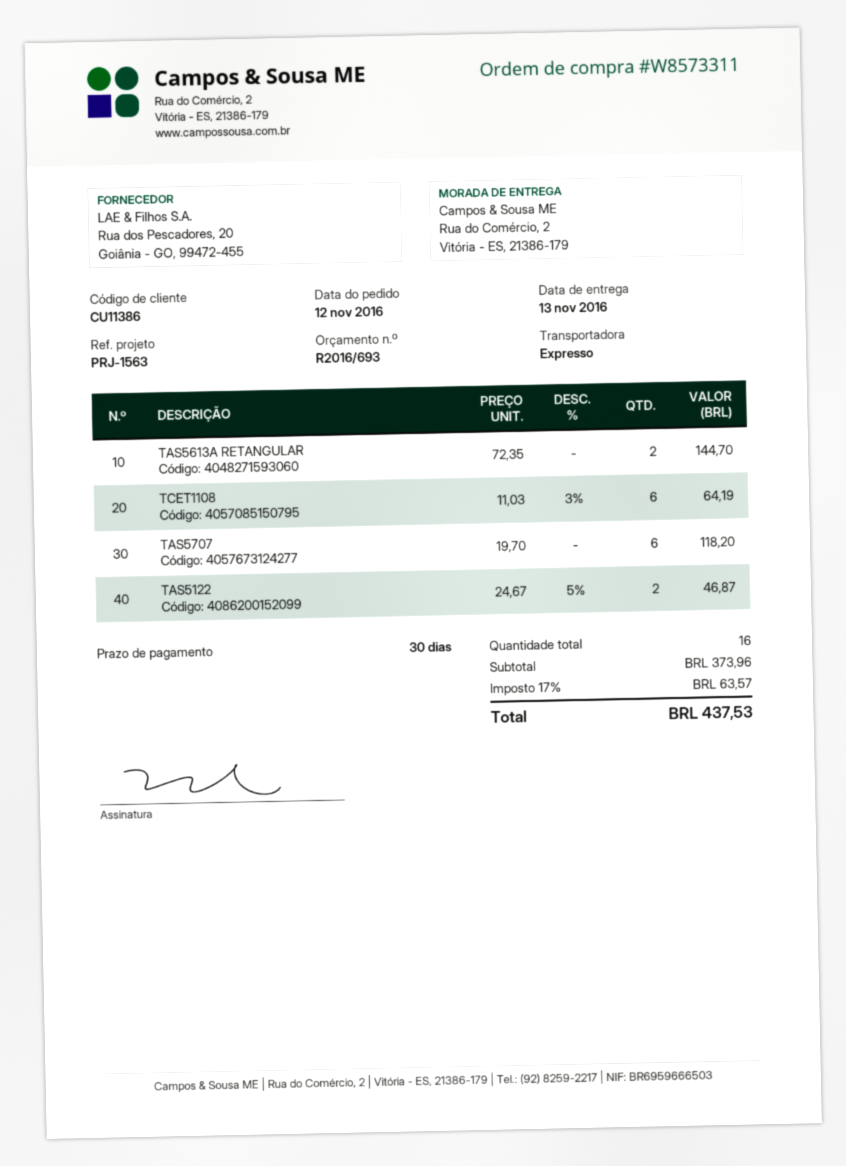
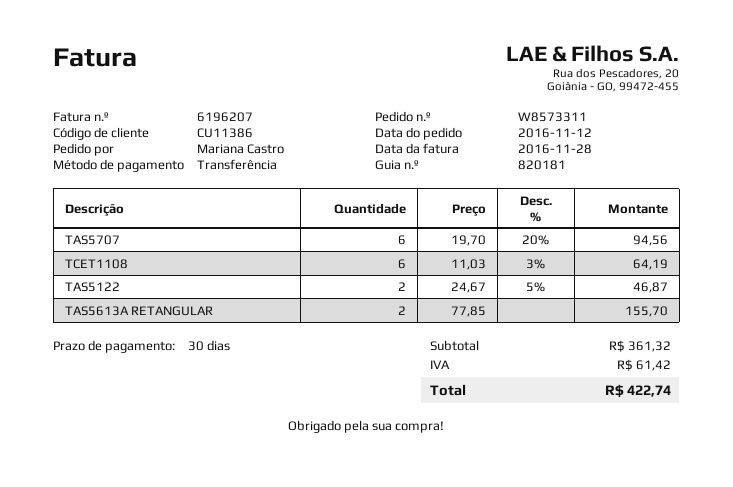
TAS5613A RETANGULAR: 2 x 72.35 = 144.70 -> 2 x 77.85 = 155.70
TAS5707: 6 x 19.70 = 118.20 -> 6 x 19.70 - 20% = 94.56
subtotal: 373.96 -> 361.32
tax: 63.57 -> 61.42
total: 437.53 -> 422.74

